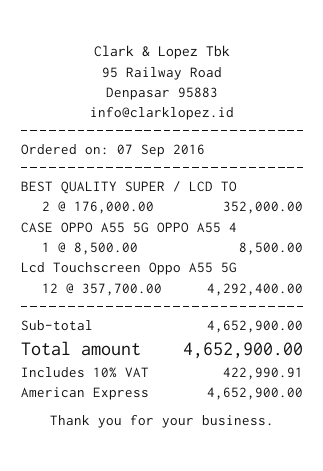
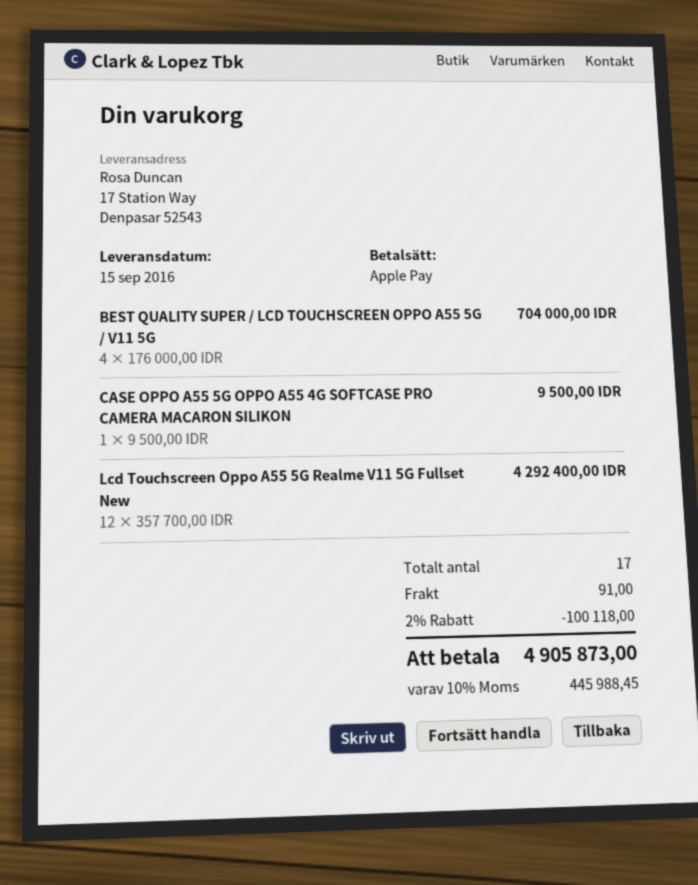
payment method: American Express -> Apple Pay
BEST QUALITY SUPER / LCD TO: 2 x 176000.00 = 352000.00 -> 4 x 176000.00 = 704000.00
CASE OPPO A55 5G OPPO A55 4: 1 x 8500.00 = 8500.00 -> 1 x 9500.00 = 9500.00
discount: none -> 2% = 100118.00
shipping: none -> 91.00
tax: 10% = 422990.91 -> 10% = 445988.45
total: 4652900.00 -> 4905873.00

